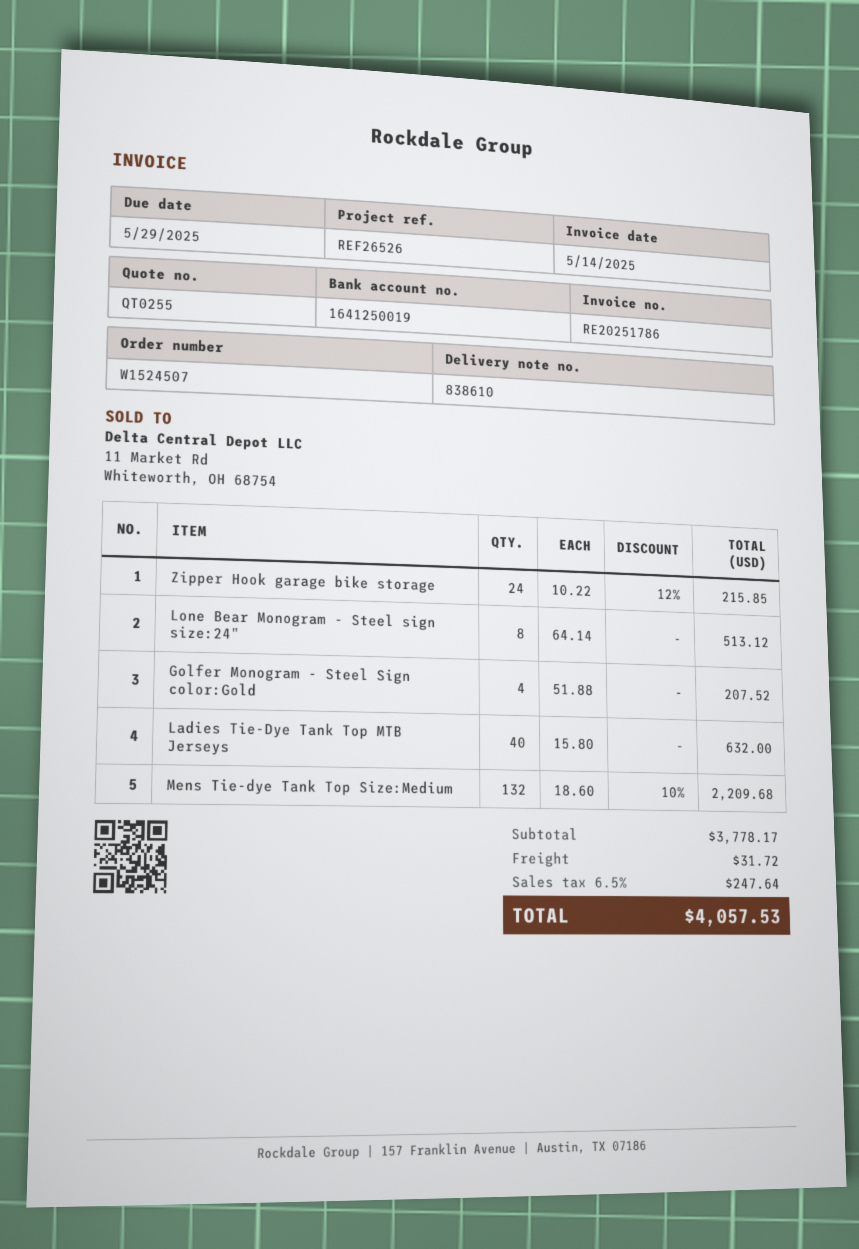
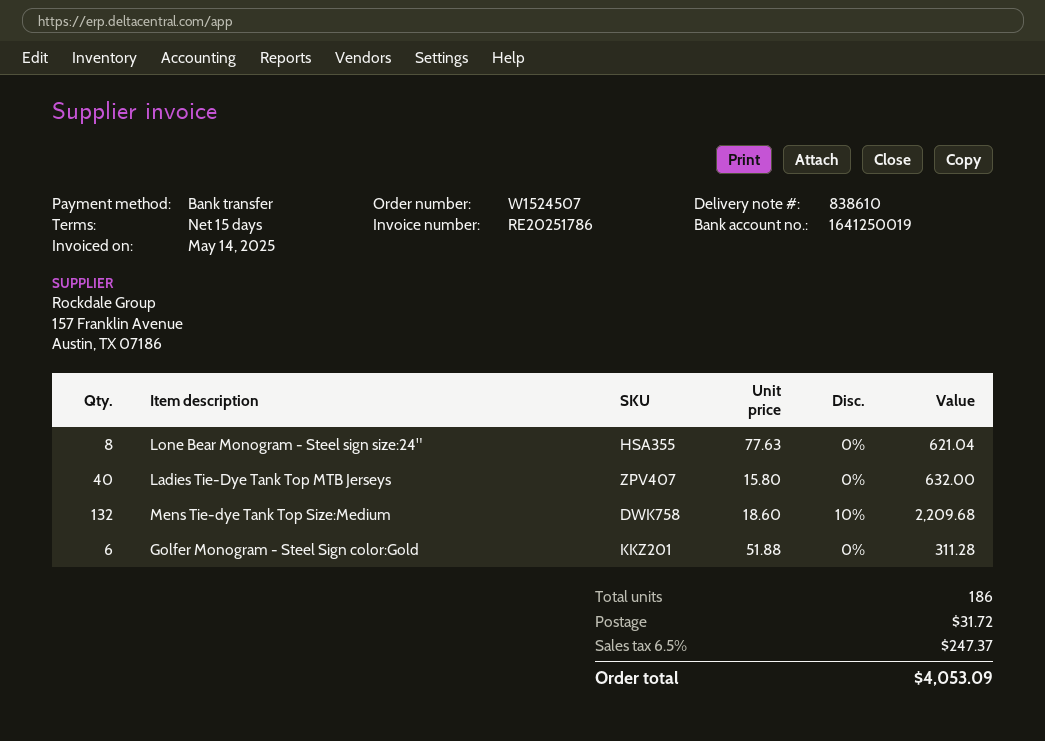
Zipper Hook garage bike storage: 24 x 10.22 - 12% = 215.85 -> none
Lone Bear Monogram - Steel sign size:24": 8 x 64.14 = 513.12 -> 8 x 77.63 = 621.04
Golfer Monogram - Steel Sign color:Gold: 4 x 51.88 = 207.52 -> 6 x 51.88 = 311.28
tax: 6.5% = 247.64 -> 6.5% = 247.37
total: 4057.53 -> 4053.09

